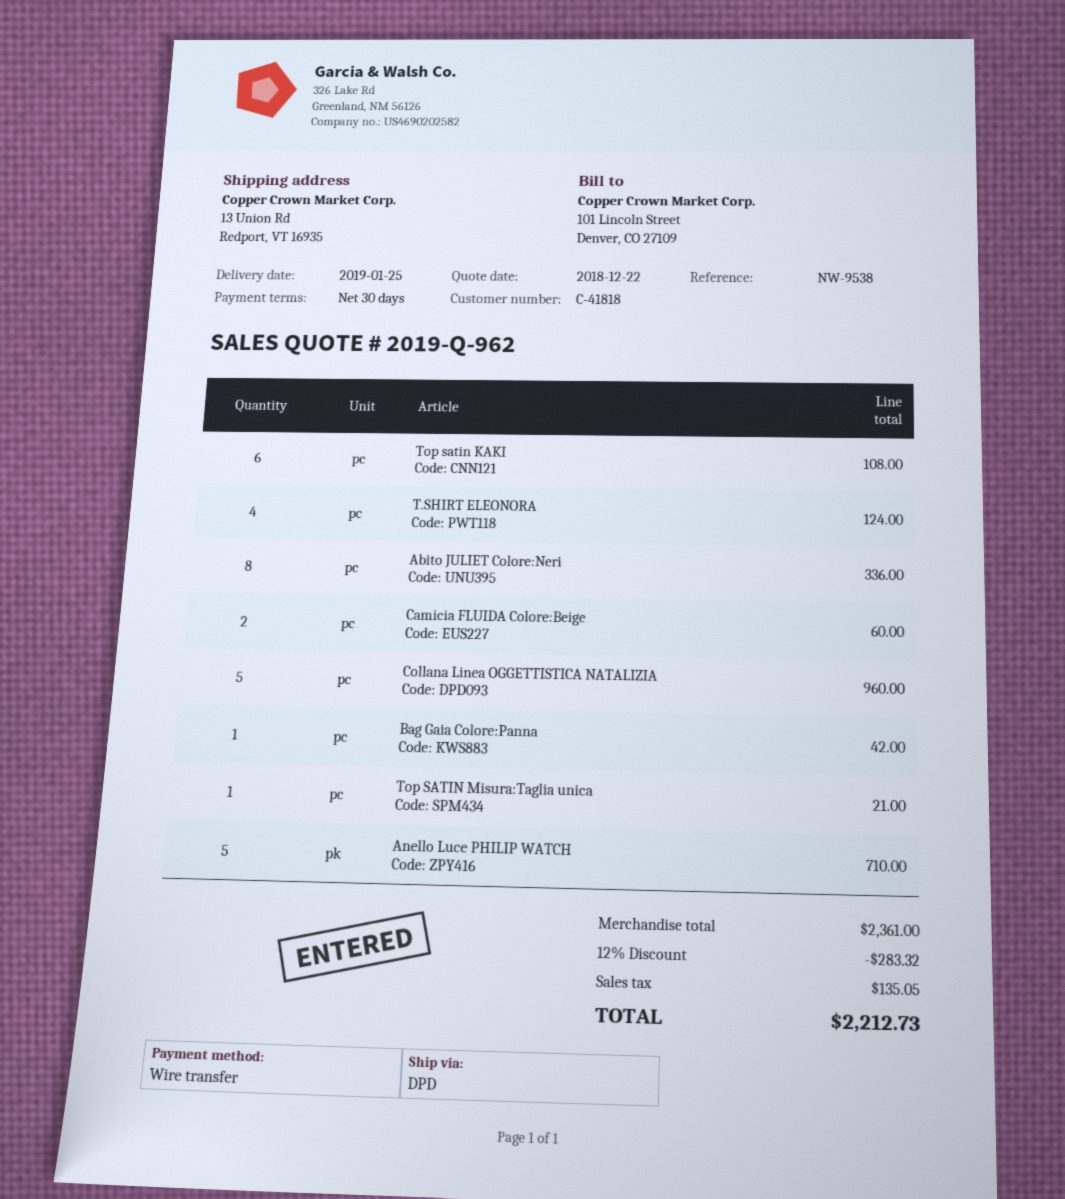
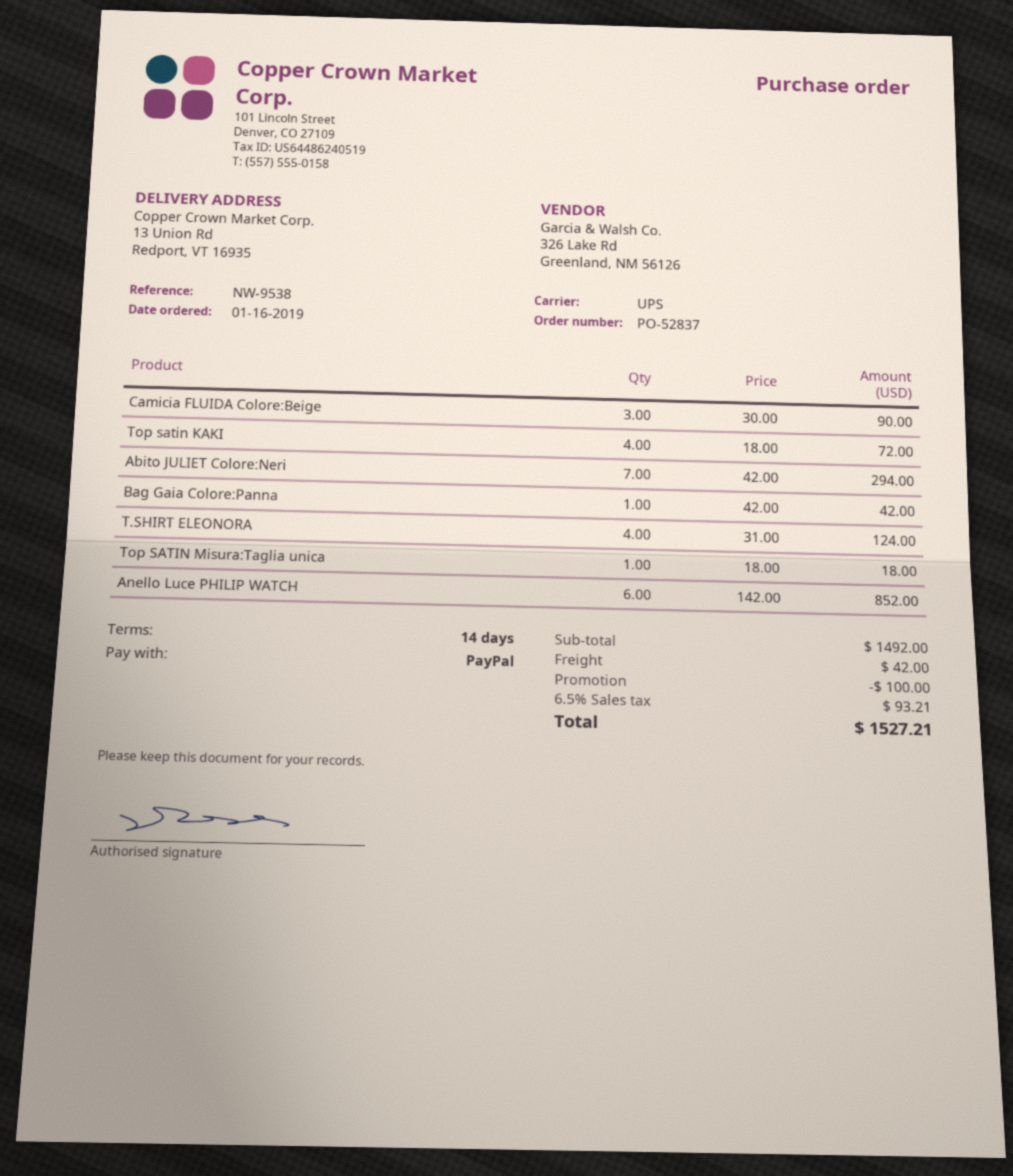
payment terms: 30 days -> 14 days
payment method: bank transfer -> PayPal
shipping method: DPD -> UPS
Top satin KAKI: 6 for 108.00 -> 4 for 72.00
Abito JULIET Colore:Neri: 8 for 336.00 -> 7 for 294.00
Camicia FLUIDA Colore:Beige: 2 for 60.00 -> 3 for 90.00
Collana Linea OGGETTISTICA NATALIZIA: 5 for 960.00 -> none
Top SATIN Misura:Taglia unica: 1 for 21.00 -> 1 for 18.00
Anello Luce PHILIP WATCH: 5 for 710.00 -> 6 for 852.00
subtotal: 2361.00 -> 1492.00
discount: 283.32 -> 100.00
shipping: none -> 42.00
tax: 135.05 -> 93.21
total: 2212.73 -> 1527.21

